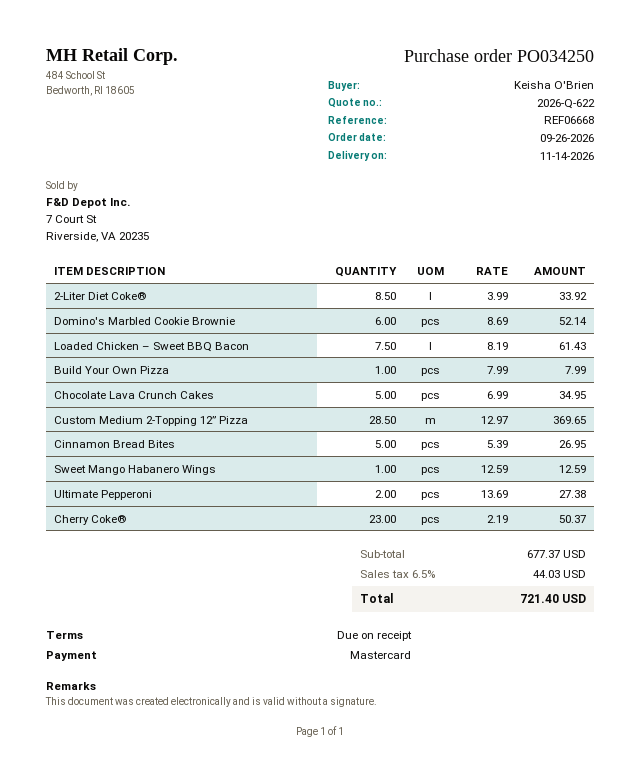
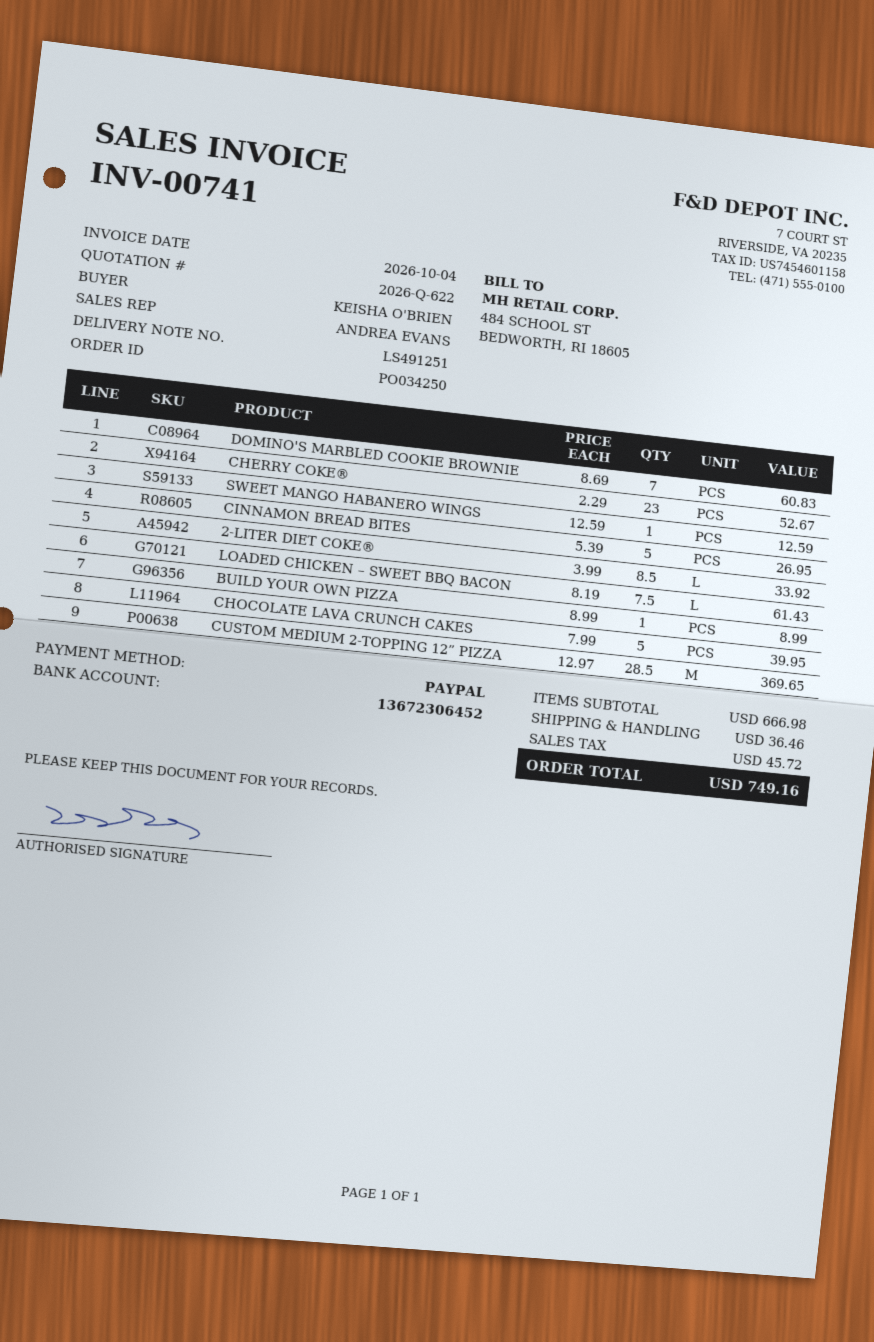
payment method: Mastercard -> PayPal
Domino's Marbled Cookie Brownie: 6 x 8.69 = 52.14 -> 7 x 8.69 = 60.83
Build Your Own Pizza: 1 x 7.99 = 7.99 -> 1 x 8.99 = 8.99
Chocolate Lava Crunch Cakes: 5 x 6.99 = 34.95 -> 5 x 7.99 = 39.95
Ultimate Pepperoni: 2 x 13.69 = 27.38 -> none
Cherry Coke®: 23 x 2.19 = 50.37 -> 23 x 2.29 = 52.67
subtotal: 677.37 -> 666.98
shipping: none -> 36.46
tax: 44.03 -> 45.72
total: 721.40 -> 749.16

